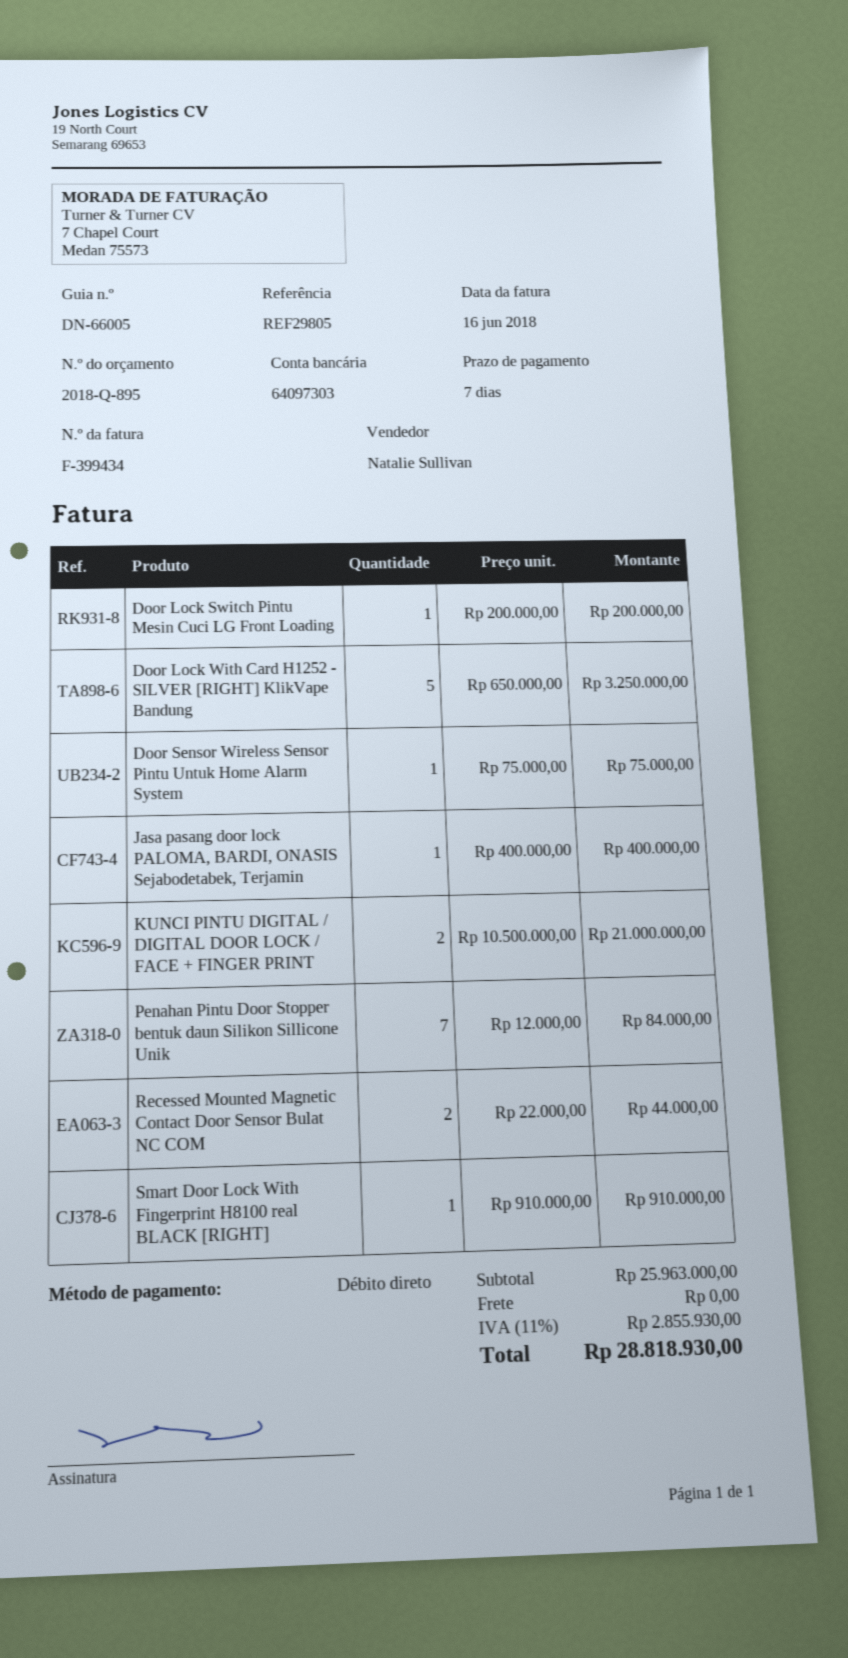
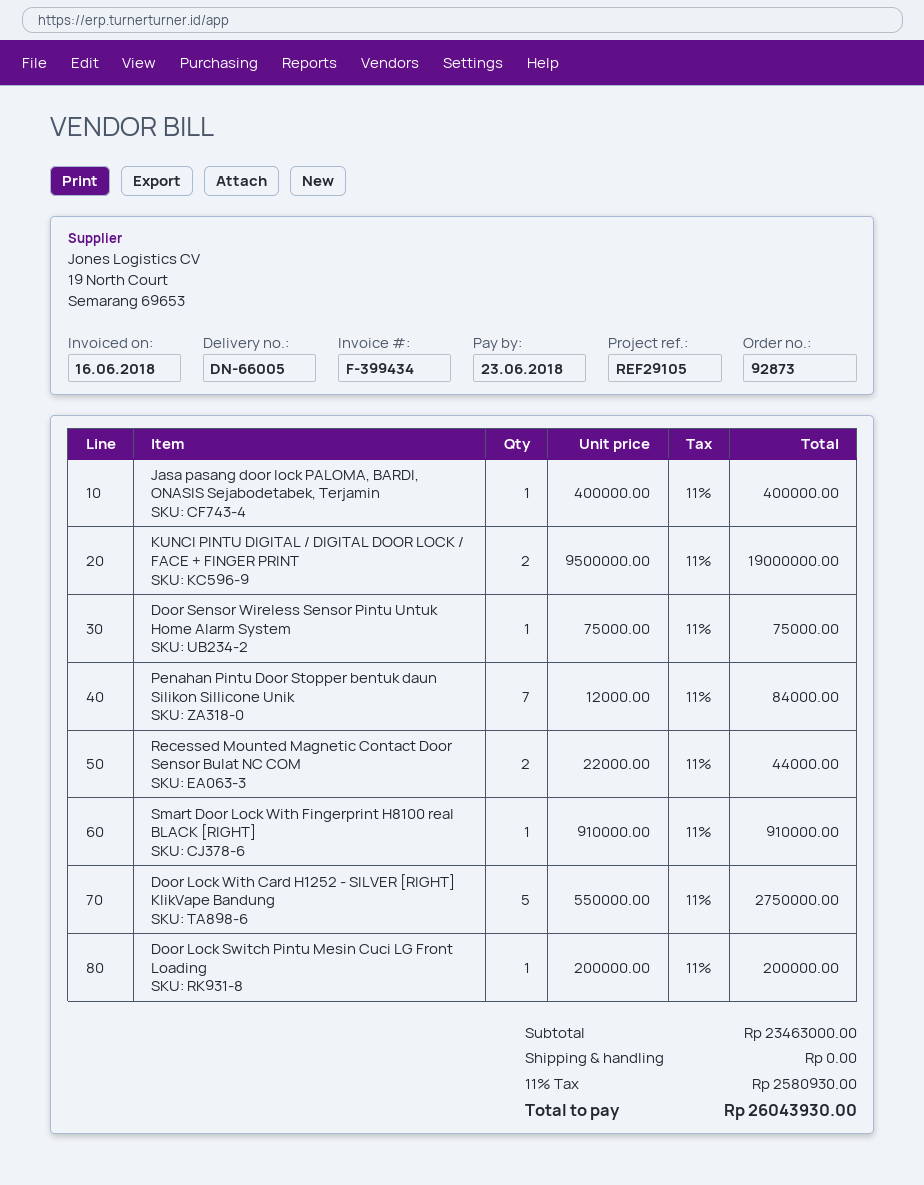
reference: REF29805 -> REF29105
Door Lock With Card H1252 - SILVER [RIGHT] KlikVape Bandung: 5 x 650000.00 = 3250000.00 -> 5 x 550000.00 = 2750000.00
KUNCI PINTU DIGITAL / DIGITAL DOOR LOCK / FACE + FINGER PRINT: 2 x 10500000.00 = 21000000.00 -> 2 x 9500000.00 = 19000000.00
subtotal: 25963000.00 -> 23463000.00
tax: 11% = 2855930.00 -> 11% = 2580930.00
total: 28818930.00 -> 26043930.00

